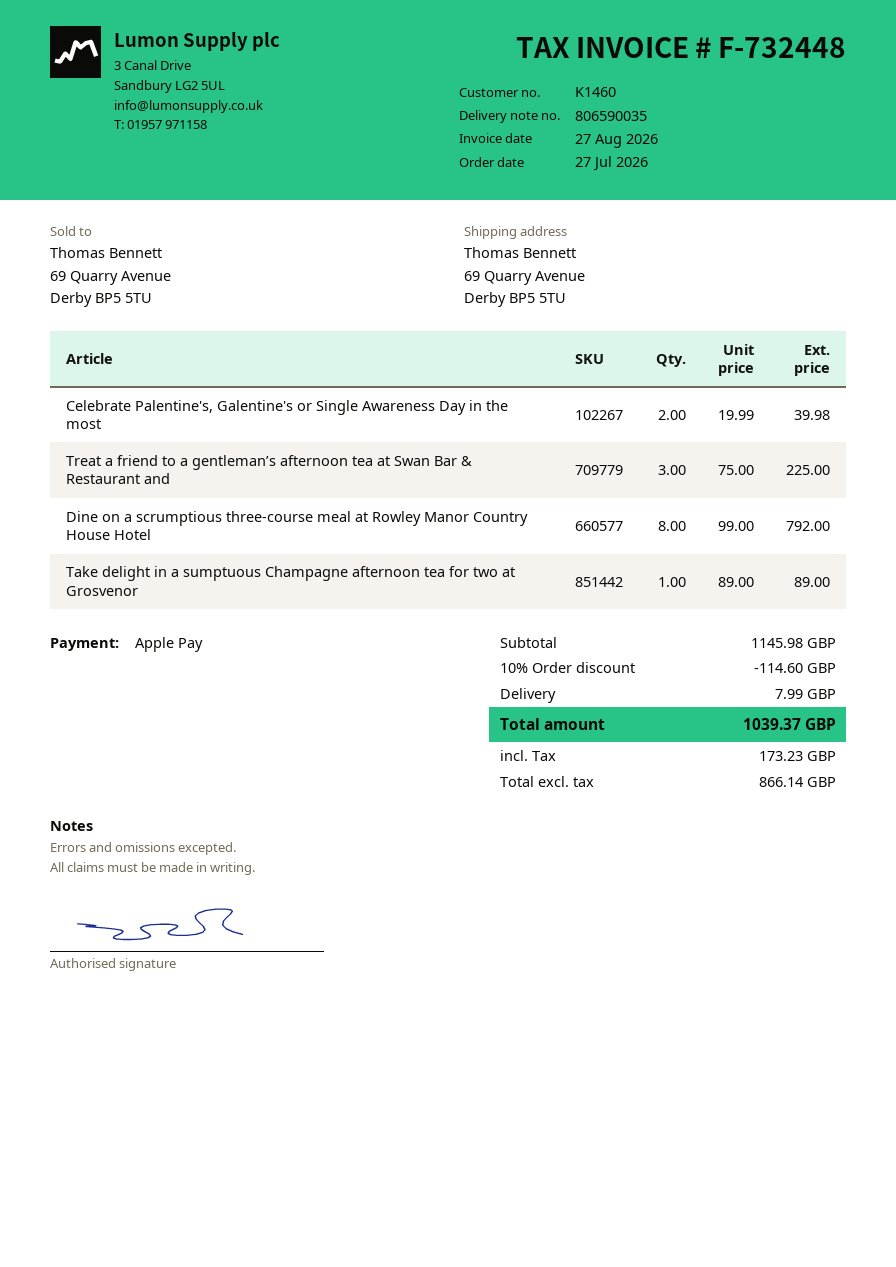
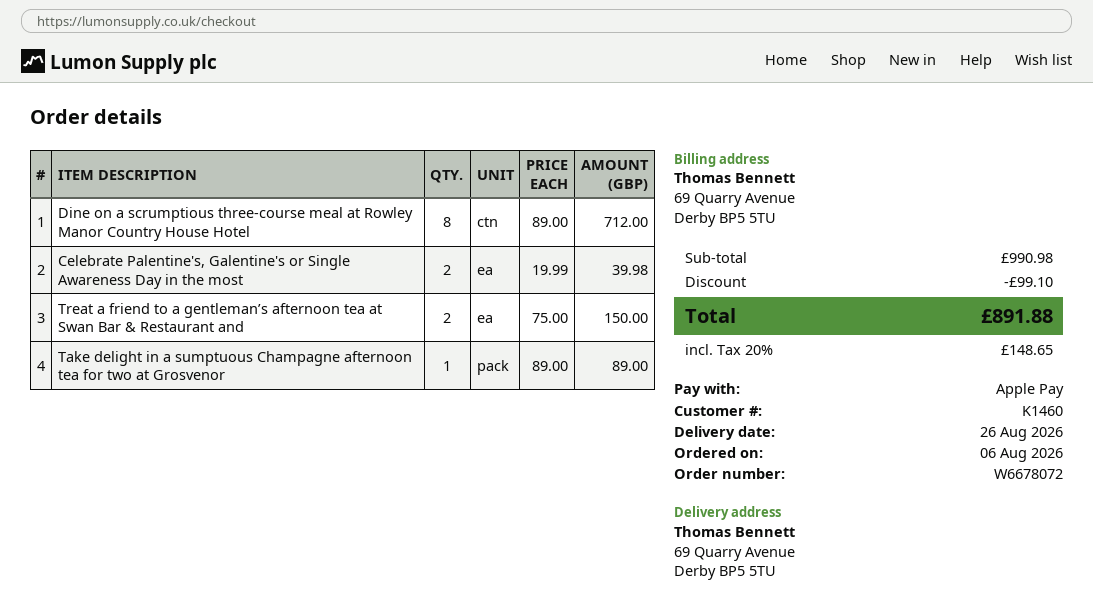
order date: 2026-07-27 -> 2026-08-06
Treat a friend to a gentleman’s afternoon tea at Swan Bar & Restaurant and: 3 x 75.00 = 225.00 -> 2 x 75.00 = 150.00
Dine on a scrumptious three-course meal at Rowley Manor Country House Hotel: 8 x 99.00 = 792.00 -> 8 x 89.00 = 712.00
subtotal: 1145.98 -> 990.98
discount: 114.60 -> 99.10
shipping: 7.99 -> none
tax: 173.23 -> 148.65
total: 1039.37 -> 891.88

